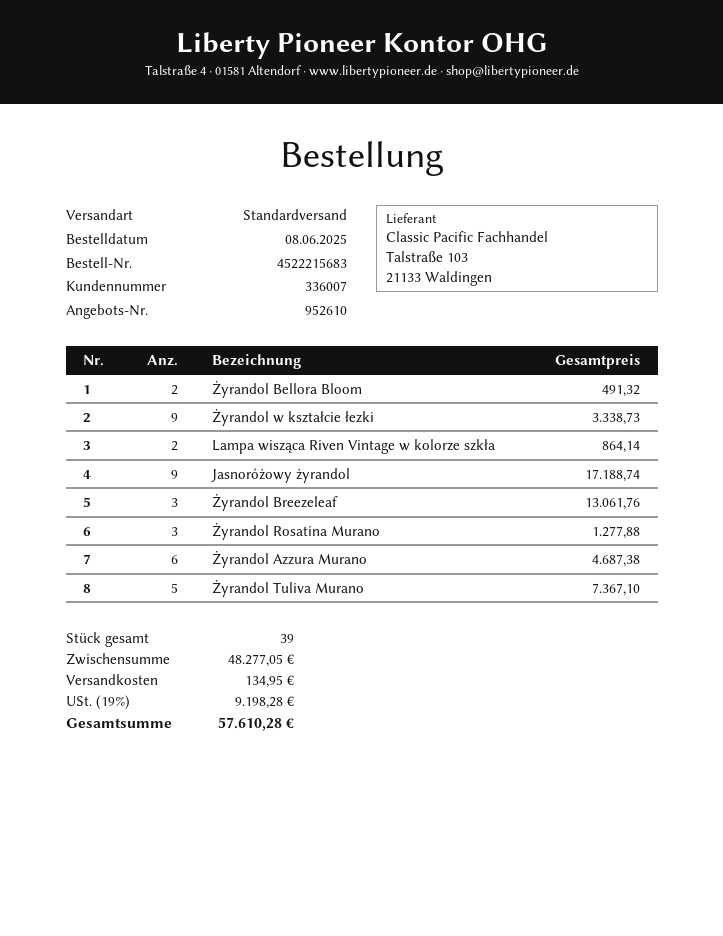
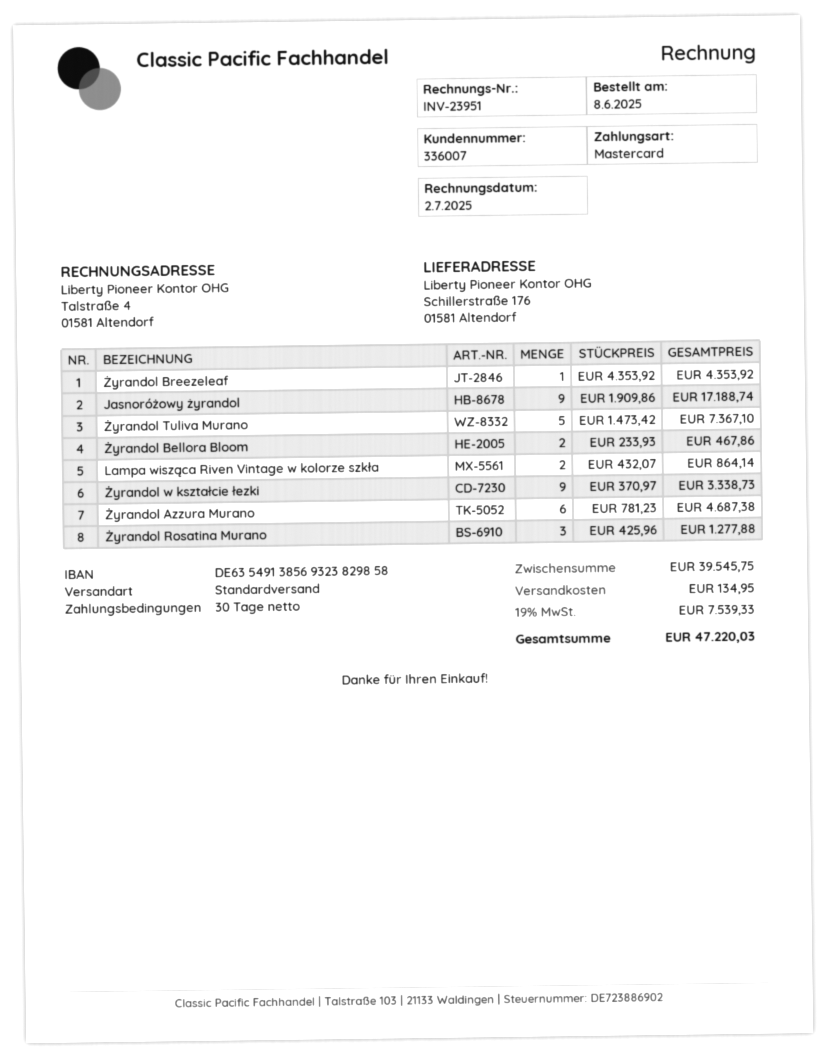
Żyrandol Bellora Bloom: 2 for 491.32 -> 2 for 467.86
Żyrandol Breezeleaf: 3 for 13061.76 -> 1 for 4353.92
subtotal: 48277.05 -> 39545.75
tax: 19% = 9198.28 -> 19% = 7539.33
total: 57610.28 -> 47220.03

